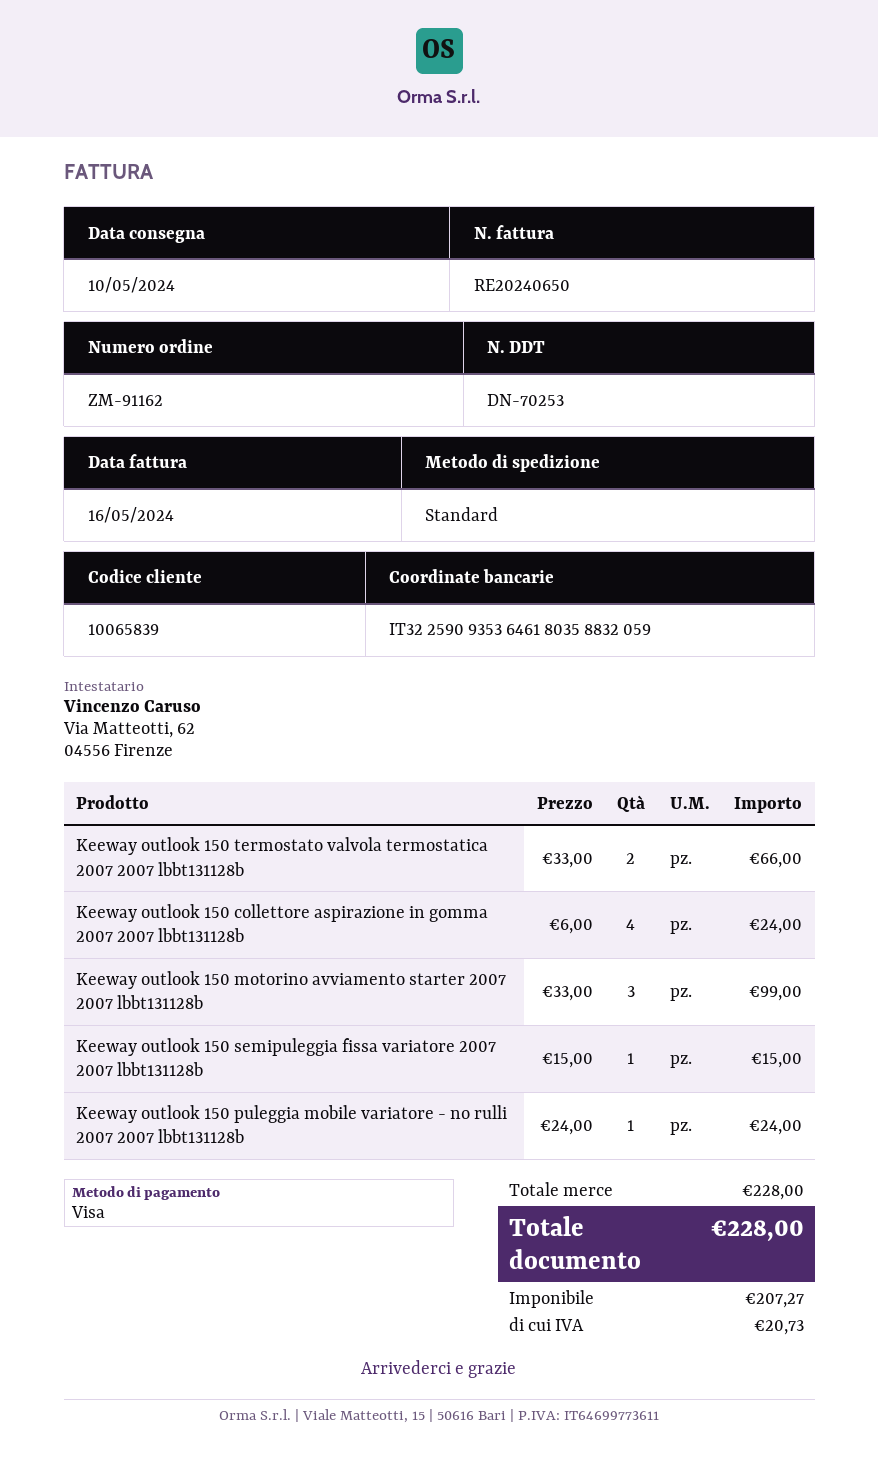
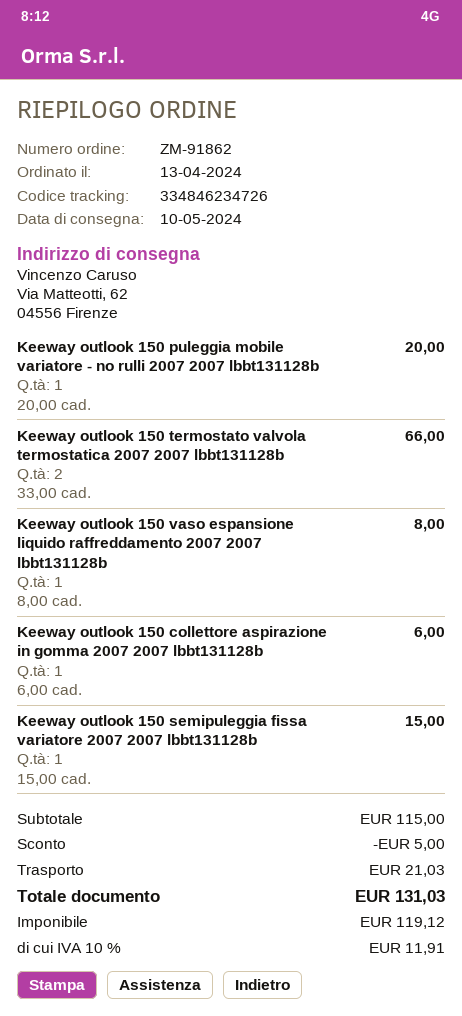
order number: ZM-91162 -> ZM-91862
Keeway outlook 150 collettore aspirazione in gomma 2007 2007 lbbt131128b: 4 x 6.00 = 24.00 -> 1 x 6.00 = 6.00
Keeway outlook 150 motorino avviamento starter 2007 2007 lbbt131128b: 3 x 33.00 = 99.00 -> none
Keeway outlook 150 puleggia mobile variatore - no rulli 2007 2007 lbbt131128b: 1 x 24.00 = 24.00 -> 1 x 20.00 = 20.00
Keeway outlook 150 vaso espansione liquido raffreddamento 2007 2007 lbbt131128b: none -> 1 x 8.00 = 8.00
subtotal: 228.00 -> 115.00
discount: none -> 5.00
shipping: none -> 21.03
net: 207.27 -> 119.12
tax: 20.73 -> 11.91
total: 228.00 -> 131.03

